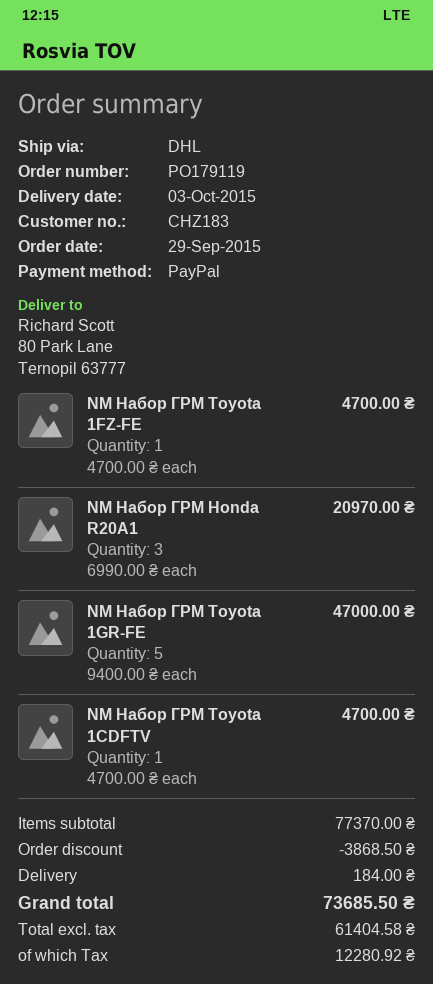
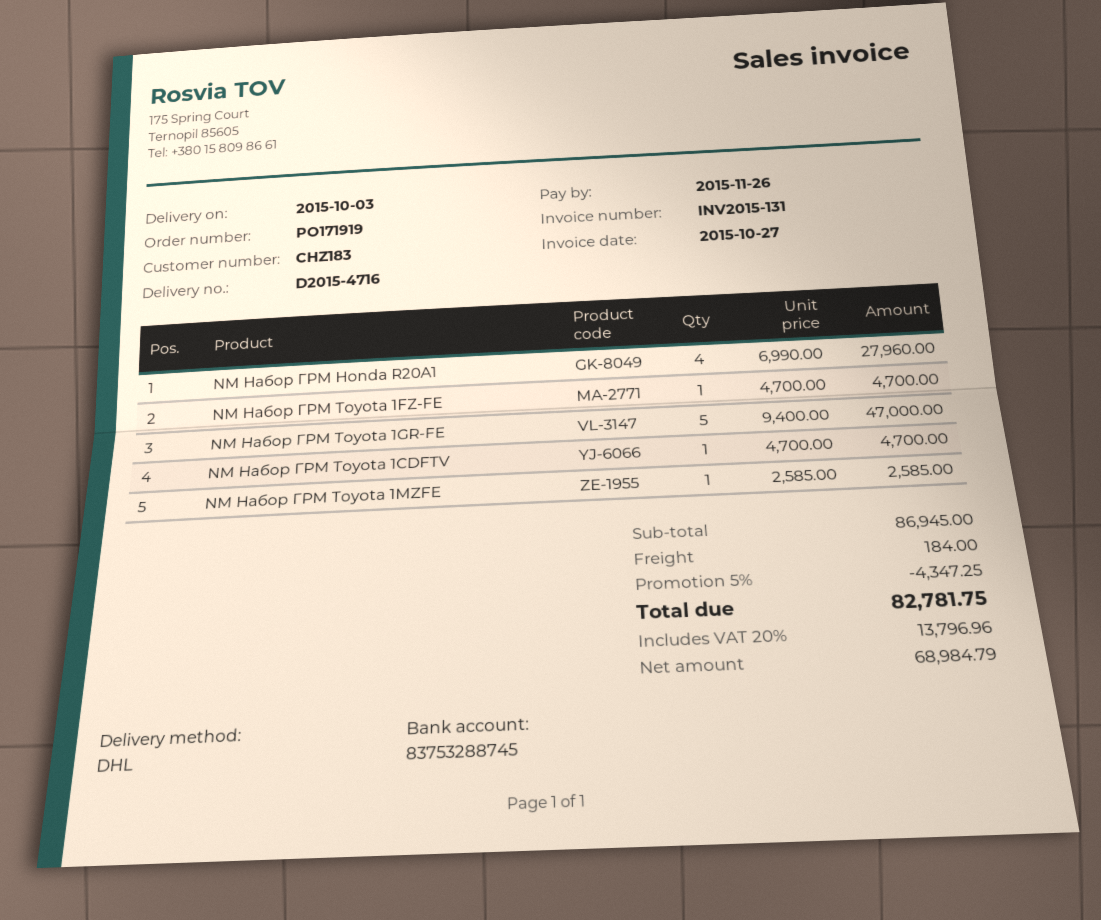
order number: PO179119 -> PO171919
NM Набор ГРМ Honda R20A1: 3 x 6990.00 = 20970.00 -> 4 x 6990.00 = 27960.00
NM Набор ГРМ Toyota 1MZFE: none -> 1 x 2585.00 = 2585.00
subtotal: 77370.00 -> 86945.00
discount: 3868.50 -> 4347.25
net: 61404.58 -> 68984.79
tax: 12280.92 -> 13796.96
total: 73685.50 -> 82781.75

